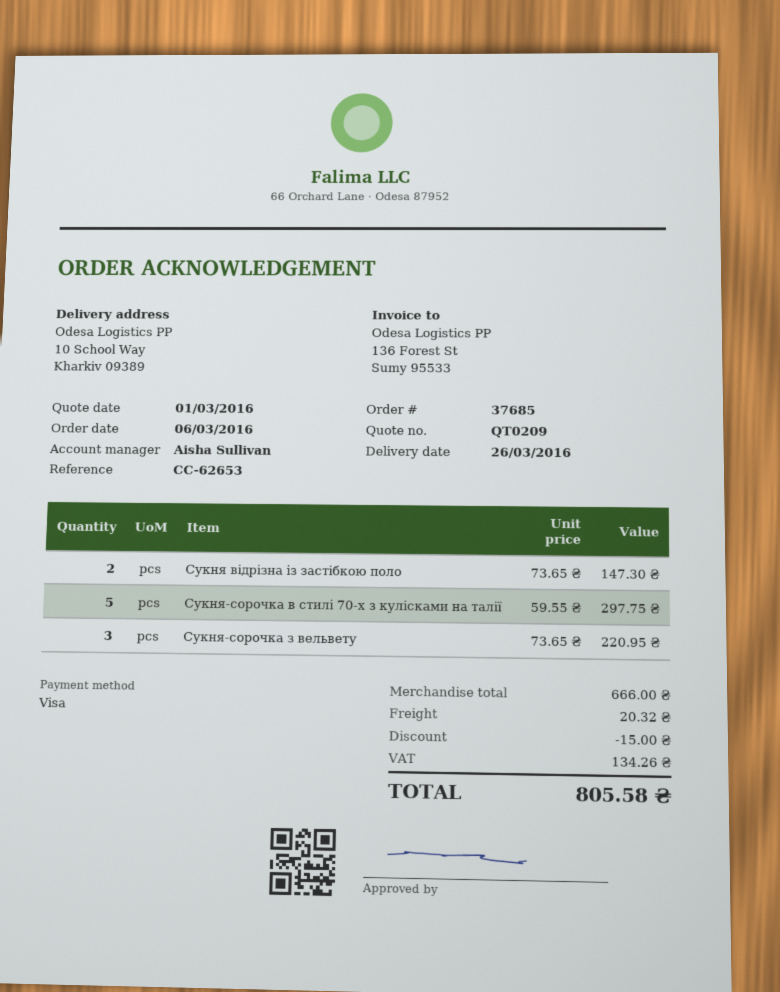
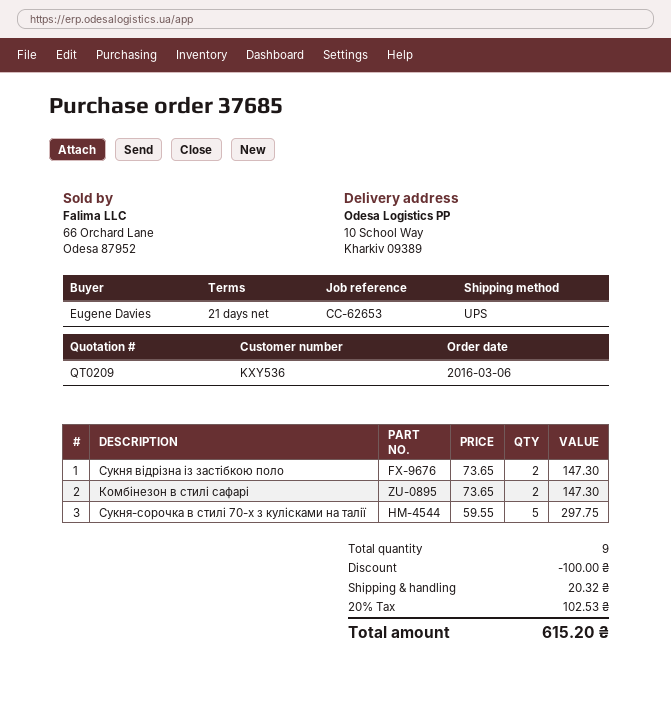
Сукня-сорочка з вельвету: 3 x 73.65 = 220.95 -> none
Комбінезон в стилі сафарі: none -> 2 x 73.65 = 147.30
discount: 15.00 -> 100.00
tax: 134.26 -> 102.53
total: 805.58 -> 615.20

